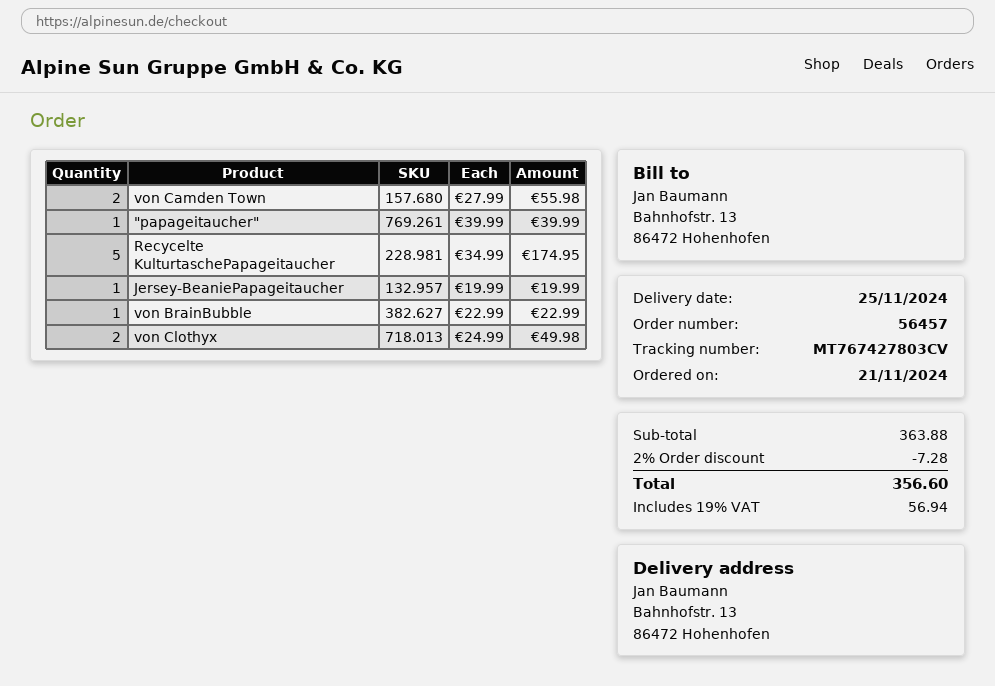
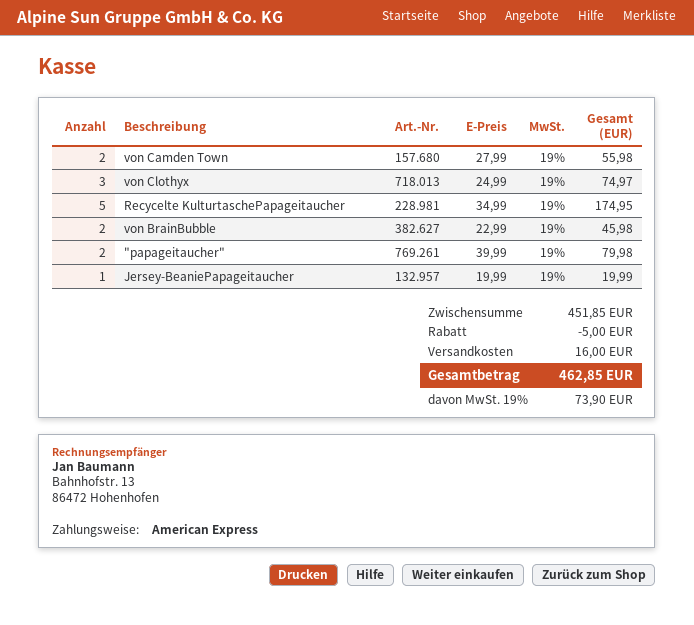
"papageitaucher": 1 x 39.99 = 39.99 -> 2 x 39.99 = 79.98
von BrainBubble: 1 x 22.99 = 22.99 -> 2 x 22.99 = 45.98
von Clothyx: 2 x 24.99 = 49.98 -> 3 x 24.99 = 74.97
subtotal: 363.88 -> 451.85
discount: 7.28 -> 5.00
shipping: none -> 16.00
tax: 19% = 56.94 -> 19% = 73.90
total: 356.60 -> 462.85

